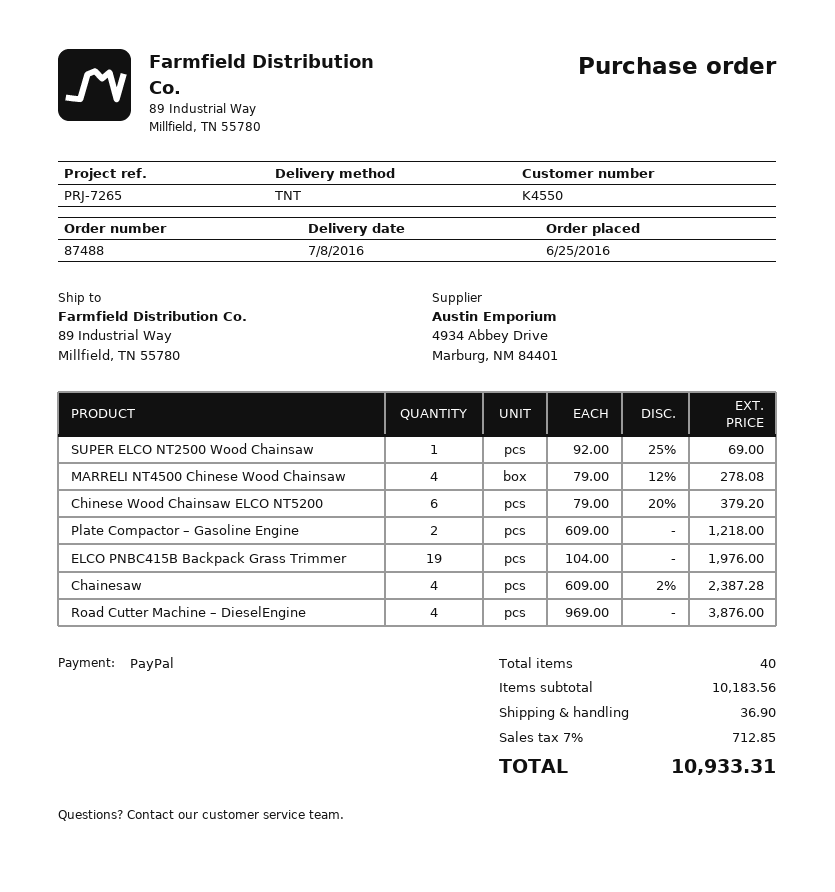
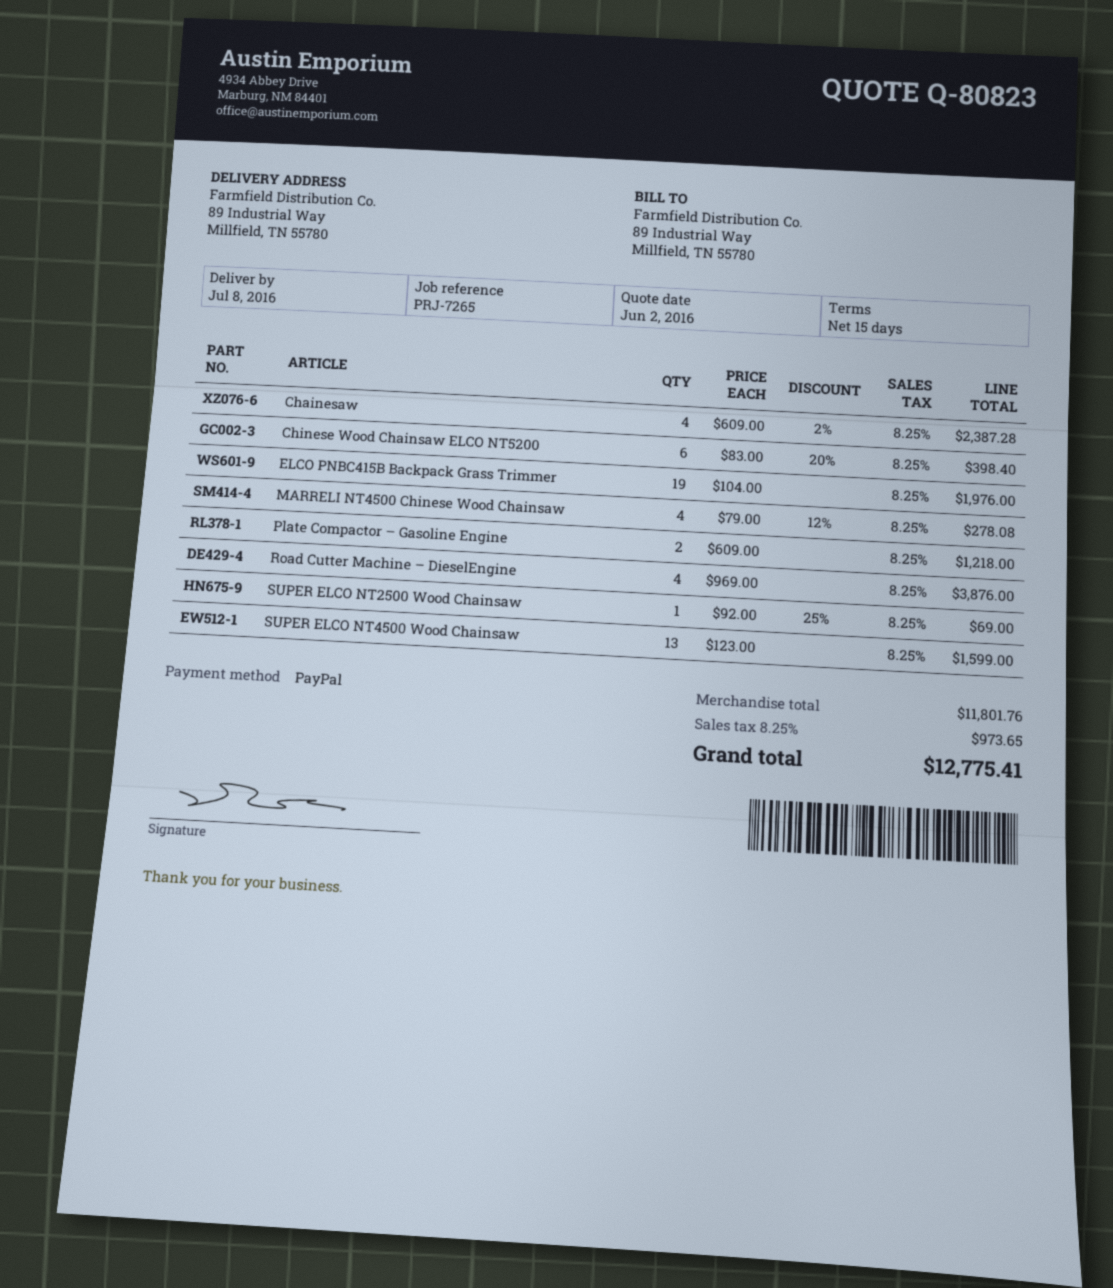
Chinese Wood Chainsaw ELCO NT5200: 6 x 79.00 - 20% = 379.20 -> 6 x 83.00 - 20% = 398.40
SUPER ELCO NT4500 Wood Chainsaw: none -> 13 x 123.00 = 1599.00
subtotal: 10183.56 -> 11801.76
shipping: 36.90 -> none
tax: 7% = 712.85 -> 8.25% = 973.65
total: 10933.31 -> 12775.41

